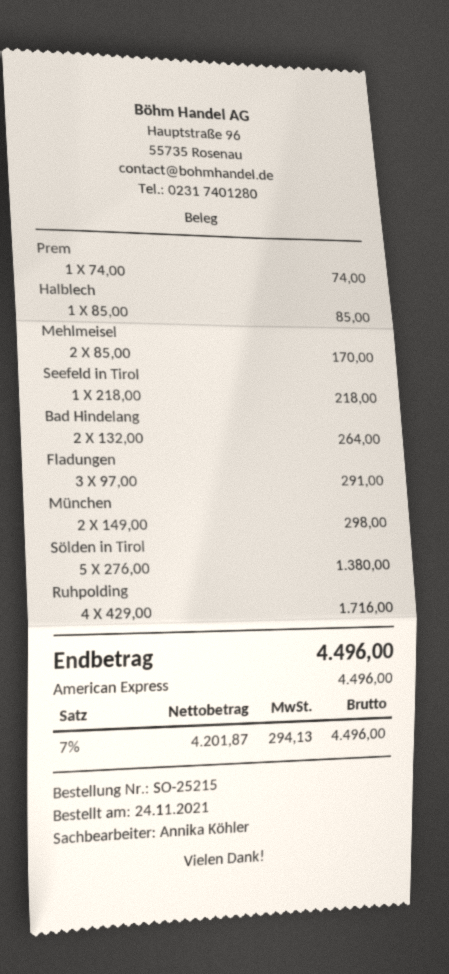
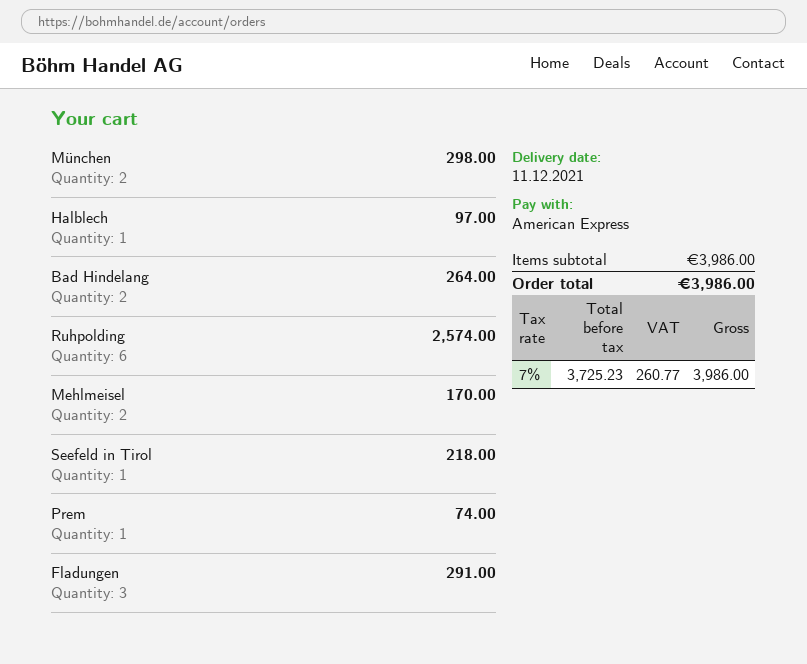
Halblech: 1 for 85.00 -> 1 for 97.00
Sölden in Tirol: 5 for 1380.00 -> none
Ruhpolding: 4 for 1716.00 -> 6 for 2574.00
net: 4201.87 -> 3725.23
tax: 7% = 294.13 -> 7% = 260.77
total: 4496.00 -> 3986.00

